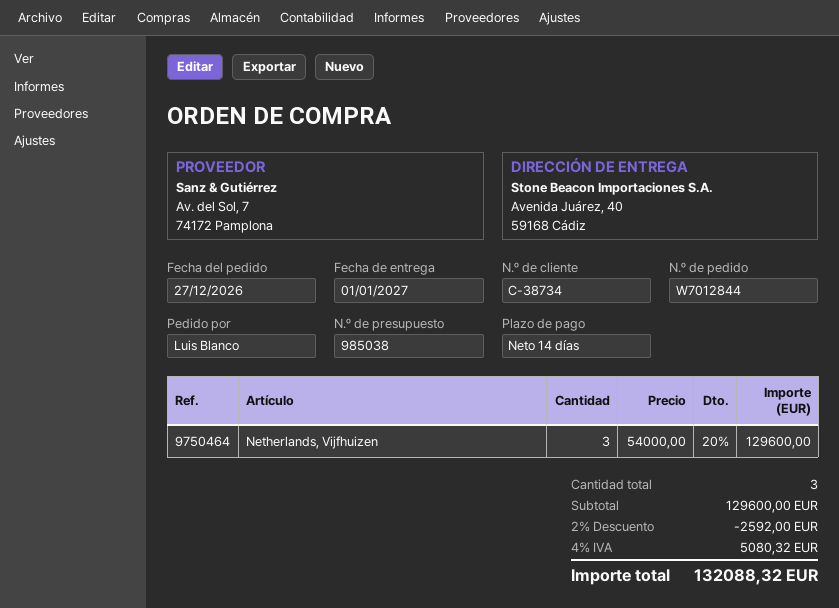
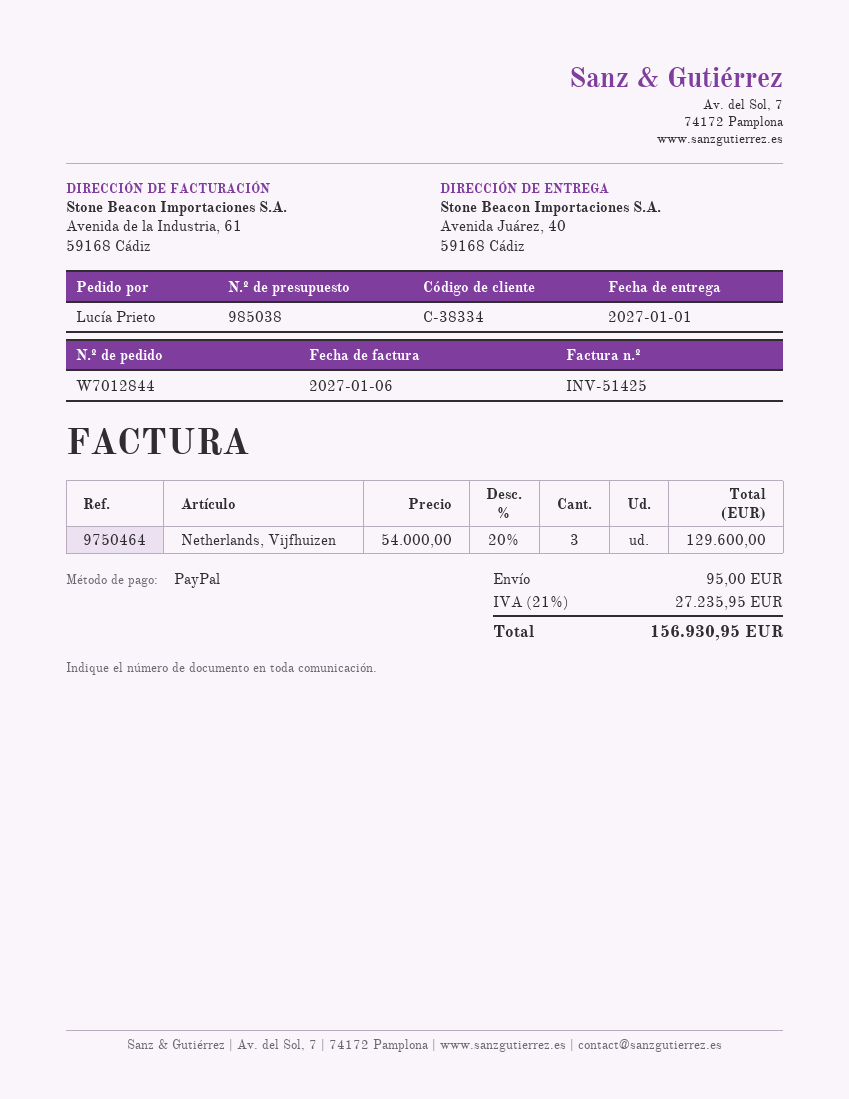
customer number: C-38734 -> C-38334
ordered by: Luis Blanco -> Lucía Prieto
discount: 2% = 2592.00 -> none
shipping: none -> 95.00
tax: 4% = 5080.32 -> 21% = 27235.95
total: 132088.32 -> 156930.95

